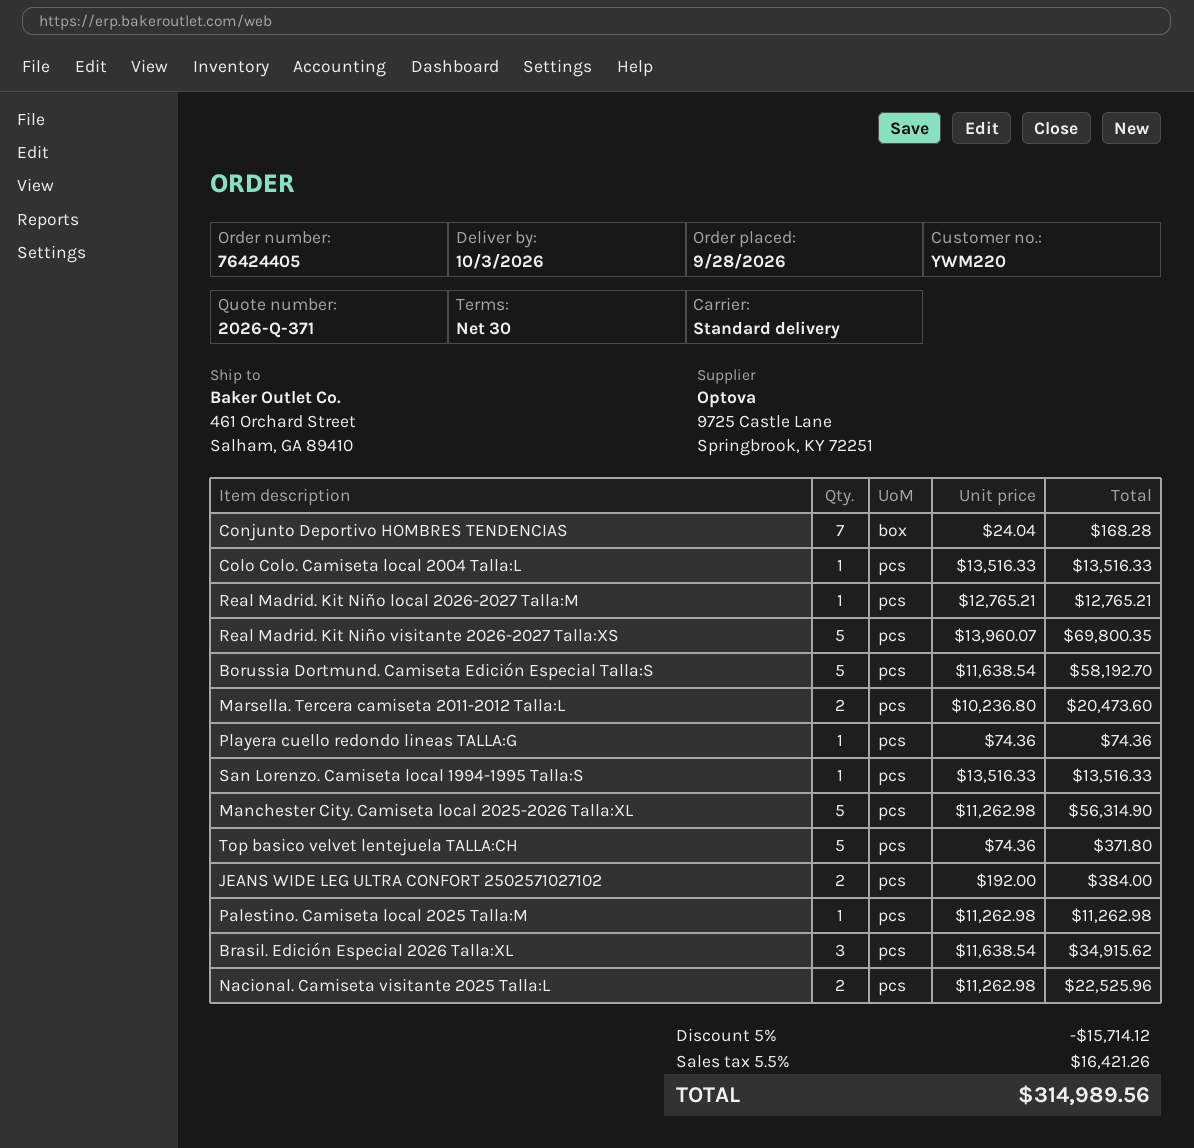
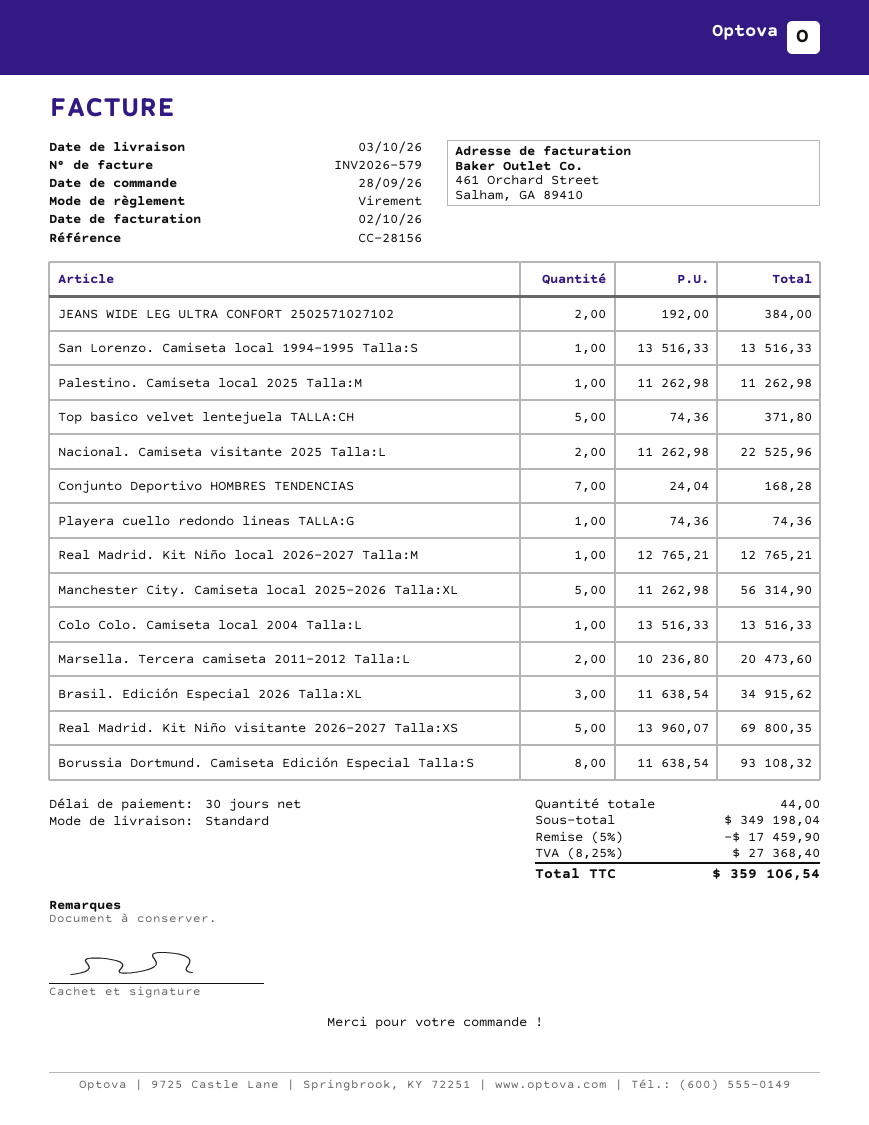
Borussia Dortmund. Camiseta Edición Especial Talla:S: 5 x 11638.54 = 58192.70 -> 8 x 11638.54 = 93108.32
discount: 5% = 15714.12 -> 5% = 17459.90
tax: 5.5% = 16421.26 -> 8.25% = 27368.40
total: 314989.56 -> 359106.54

